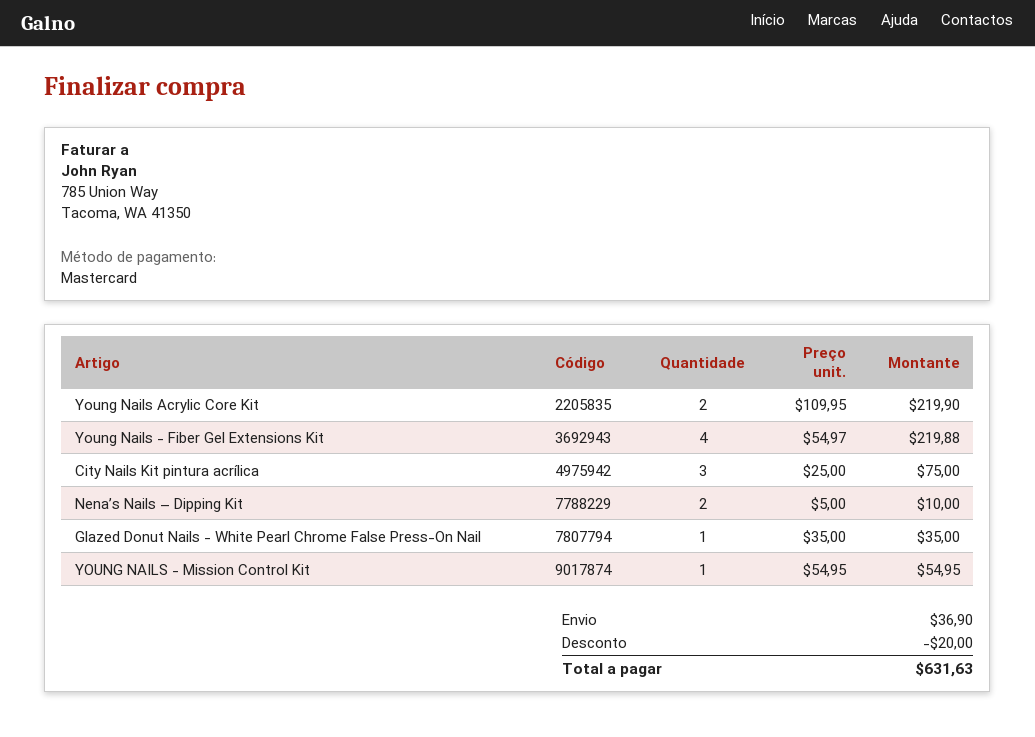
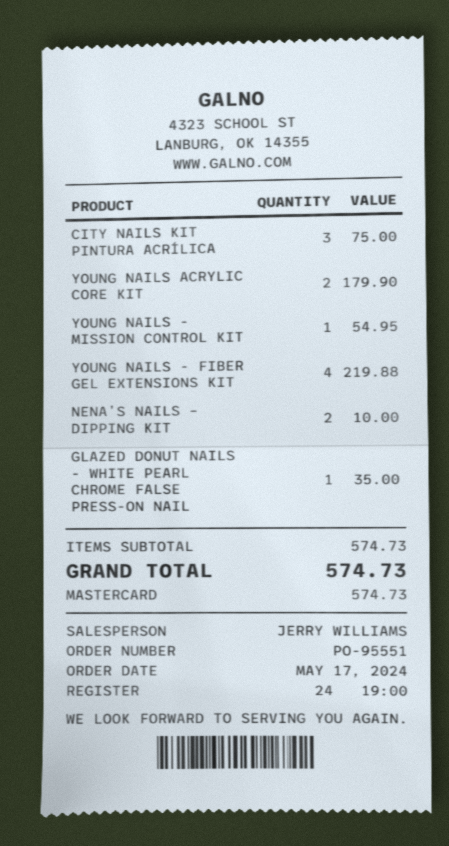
Young Nails Acrylic Core Kit: 2 for 219.90 -> 2 for 179.90
discount: 20.00 -> none
shipping: 36.90 -> none
total: 631.63 -> 574.73

